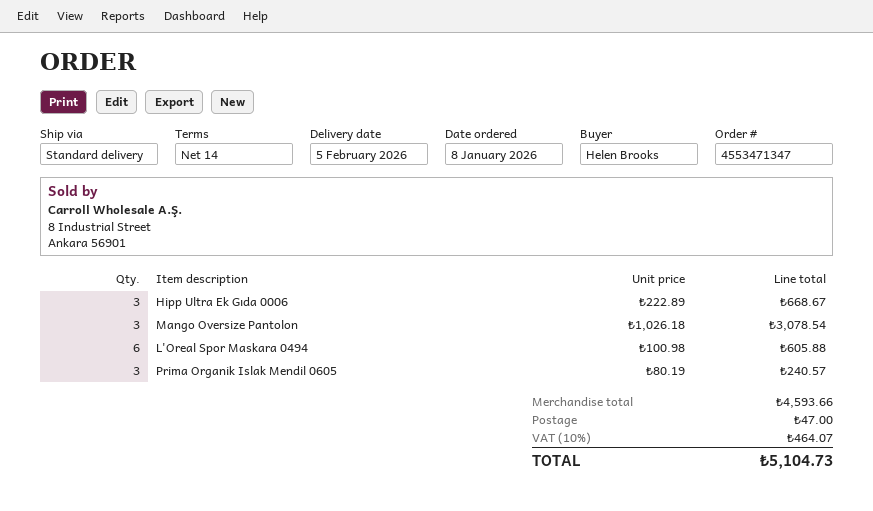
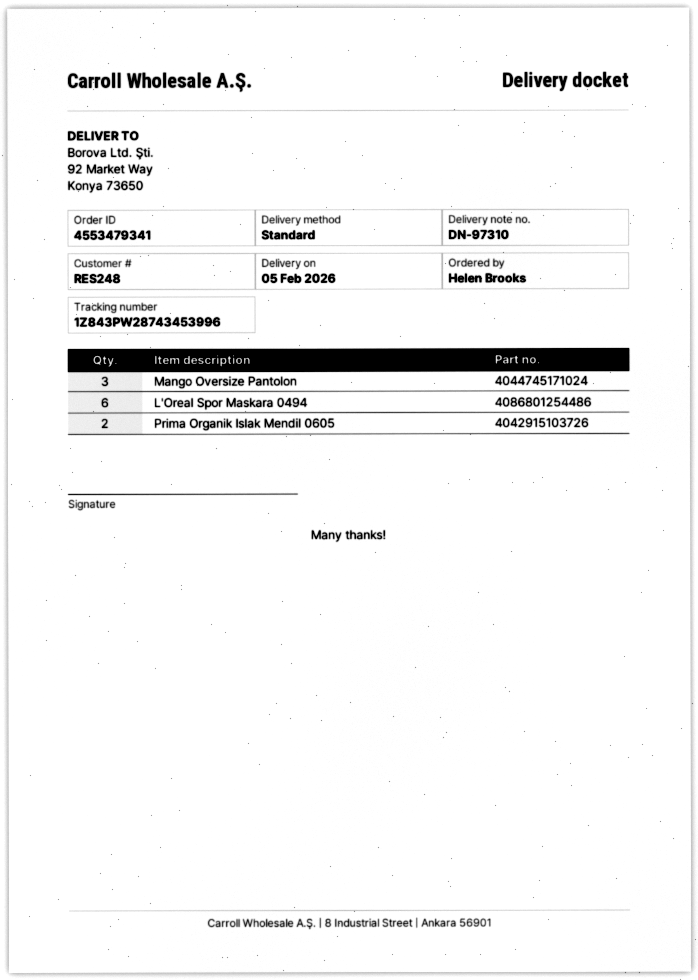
order number: 4553471347 -> 4553479341
Hipp Ultra Ek Gıda 0006: 3 -> none
Prima Organik Islak Mendil 0605: 3 -> 2

